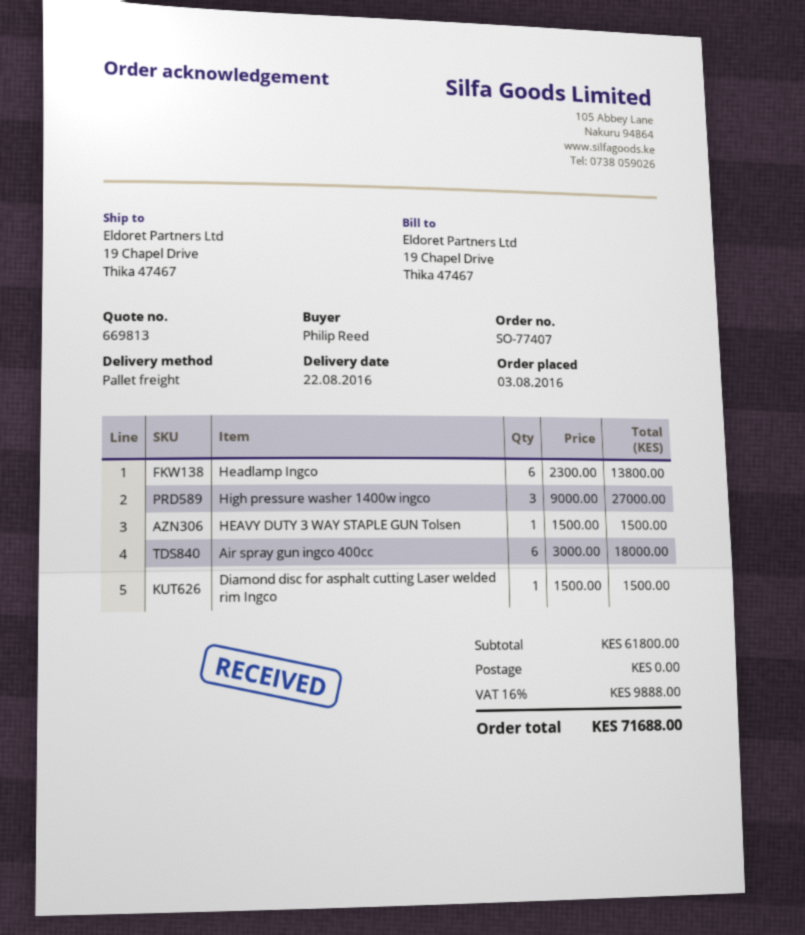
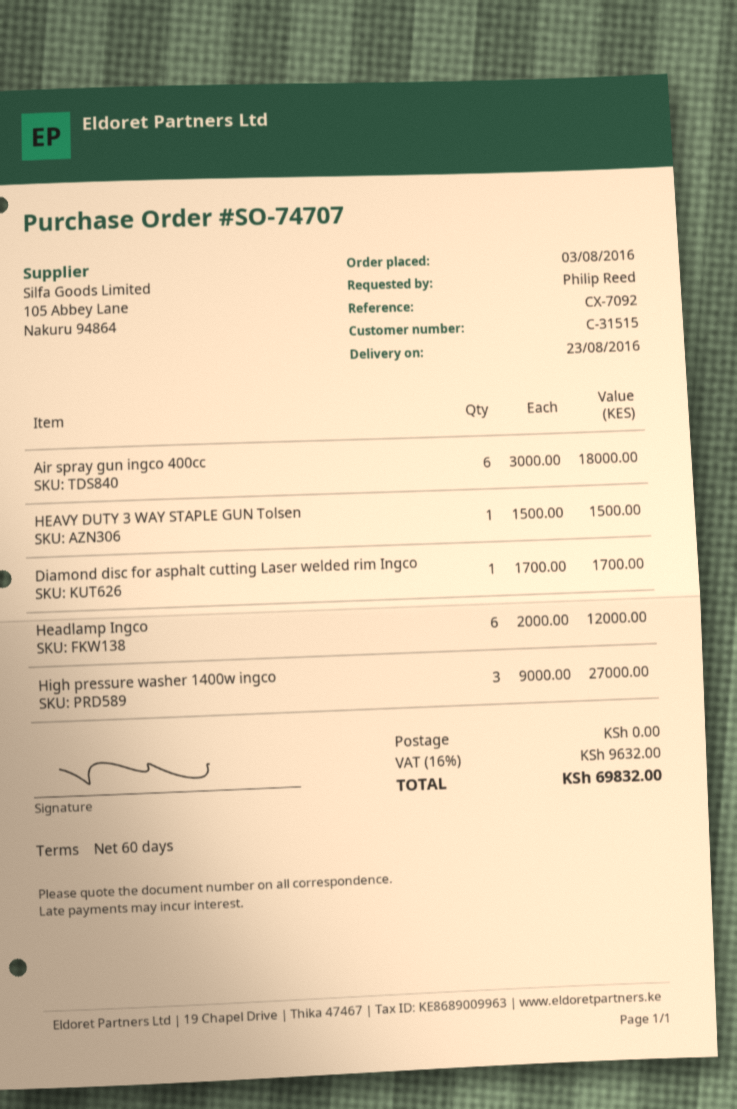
order number: SO-77407 -> SO-74707
delivery date: 2016-08-22 -> 2016-08-23
Headlamp Ingco: 6 x 2300.00 = 13800.00 -> 6 x 2000.00 = 12000.00
Diamond disc for asphalt cutting Laser welded rim Ingco: 1 x 1500.00 = 1500.00 -> 1 x 1700.00 = 1700.00
tax: 16% = 9888.00 -> 16% = 9632.00
total: 71688.00 -> 69832.00

